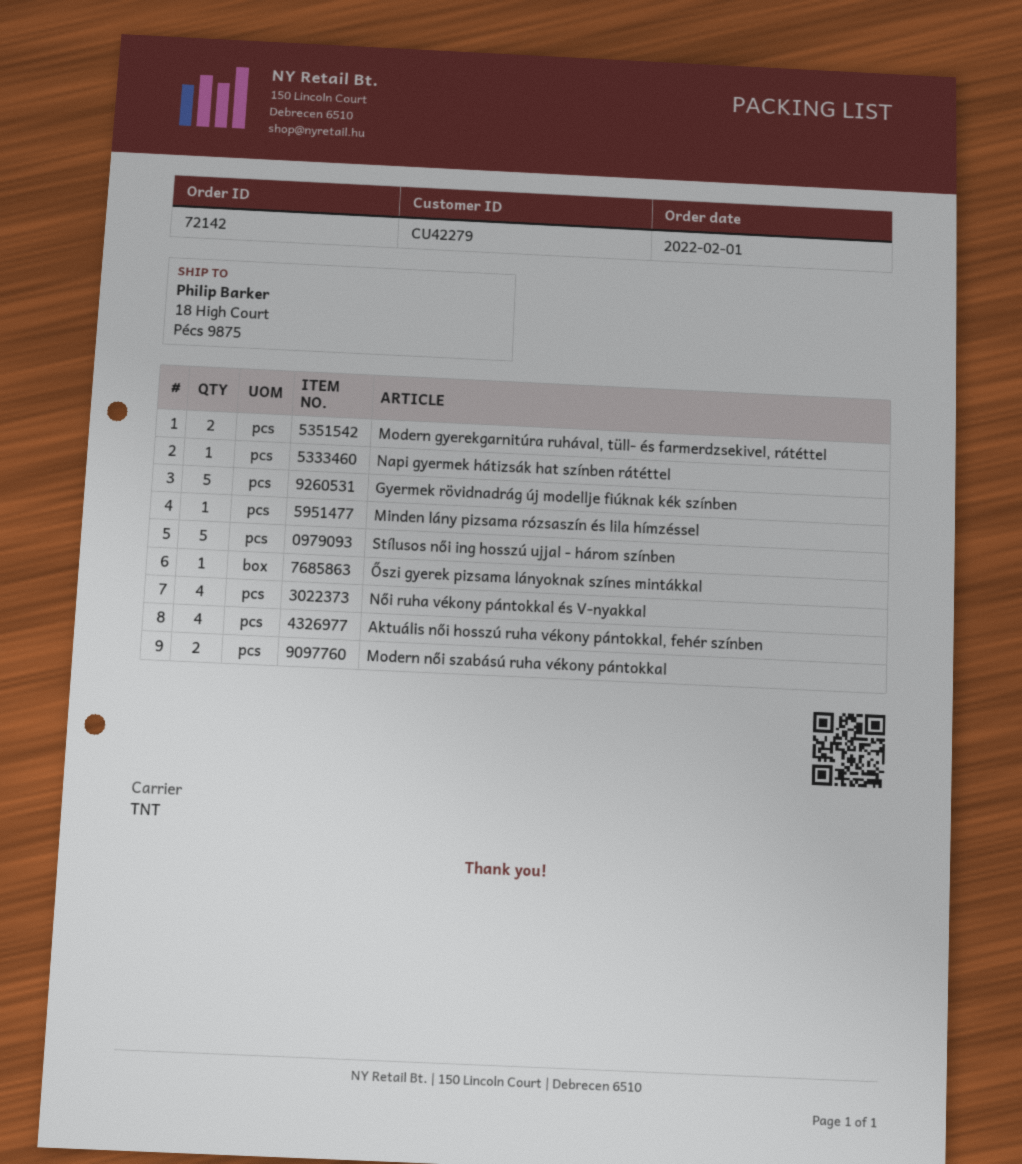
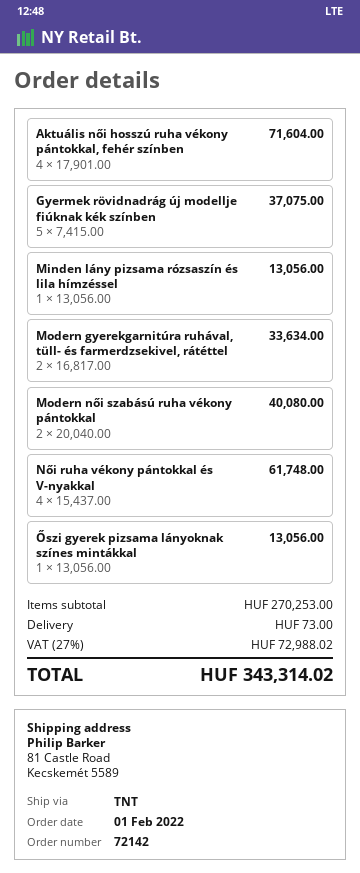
ship to: 18 High Court, Pécs 9875 -> 81 Castle Road, Kecskemét 5589
Napi gyermek hátizsák hat színben rátéttel: 1 -> none
Stílusos női ing hosszú ujjal - három színben: 5 -> none

